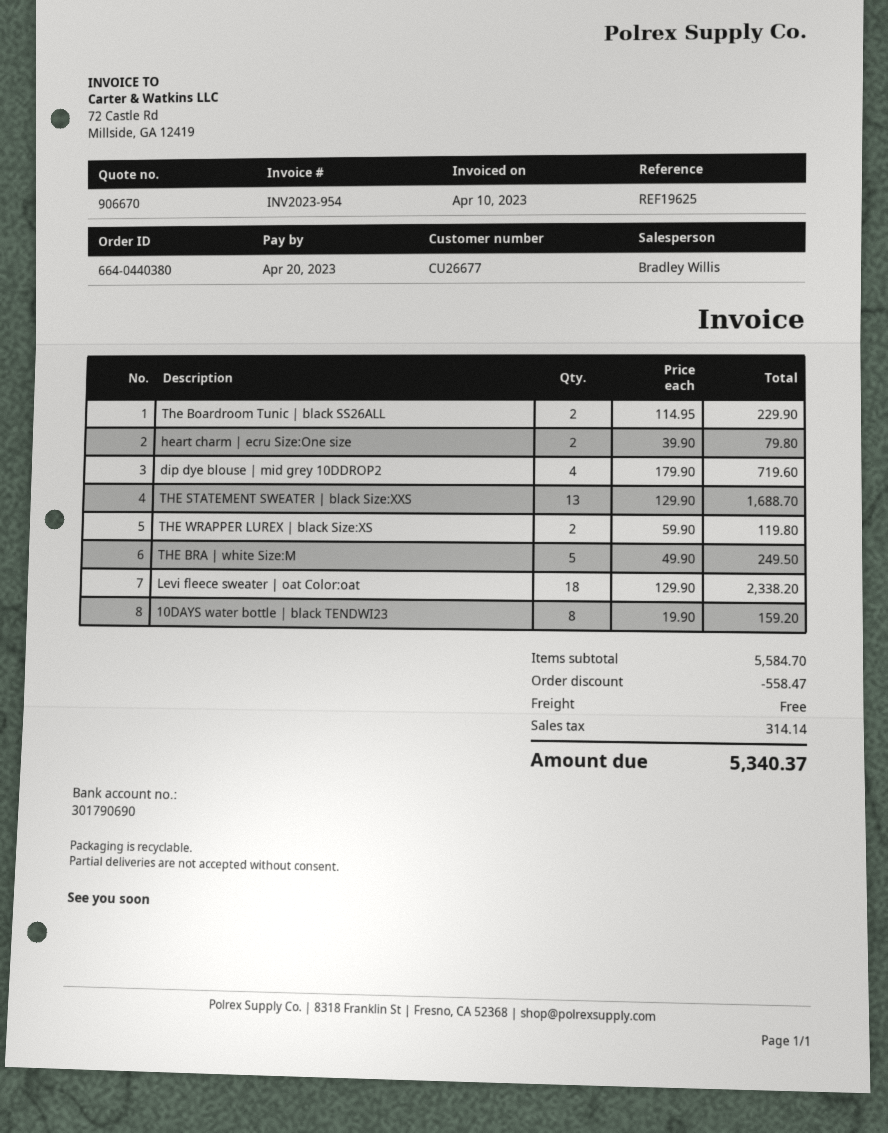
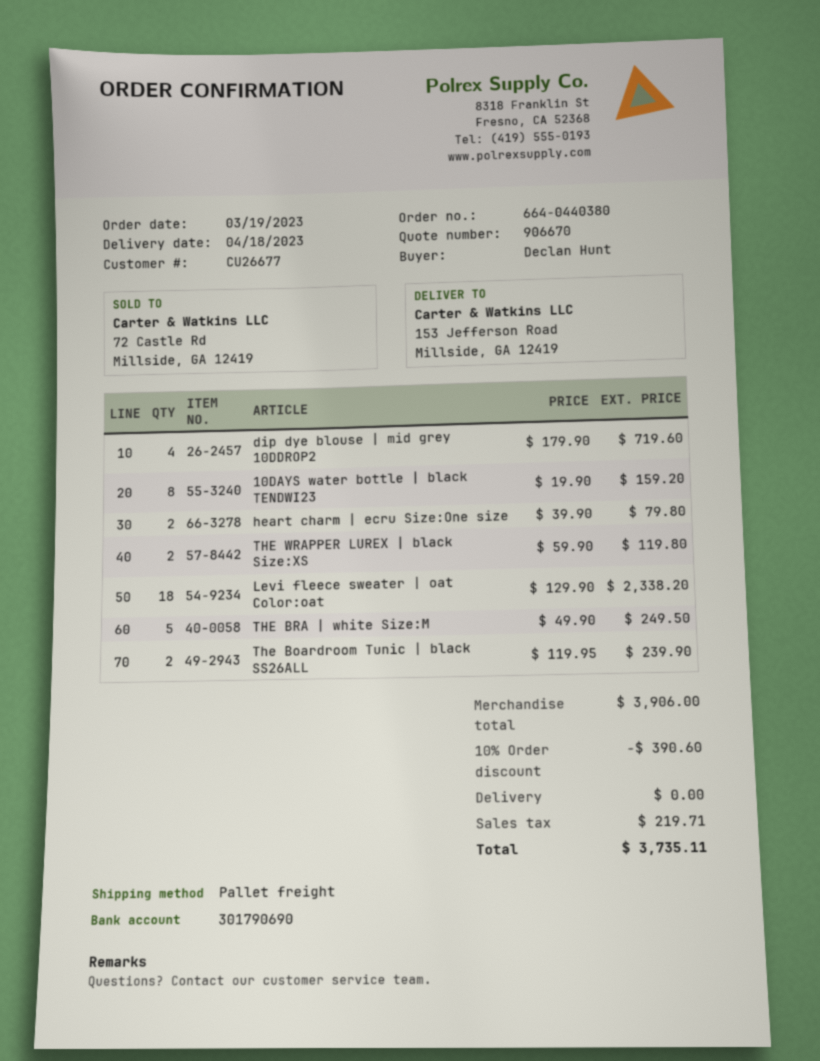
The Boardroom Tunic | black SS26ALL: 2 x 114.95 = 229.90 -> 2 x 119.95 = 239.90
THE STATEMENT SWEATER | black Size:XXS: 13 x 129.90 = 1688.70 -> none
subtotal: 5584.70 -> 3906.00
discount: 558.47 -> 390.60
tax: 314.14 -> 219.71
total: 5340.37 -> 3735.11

